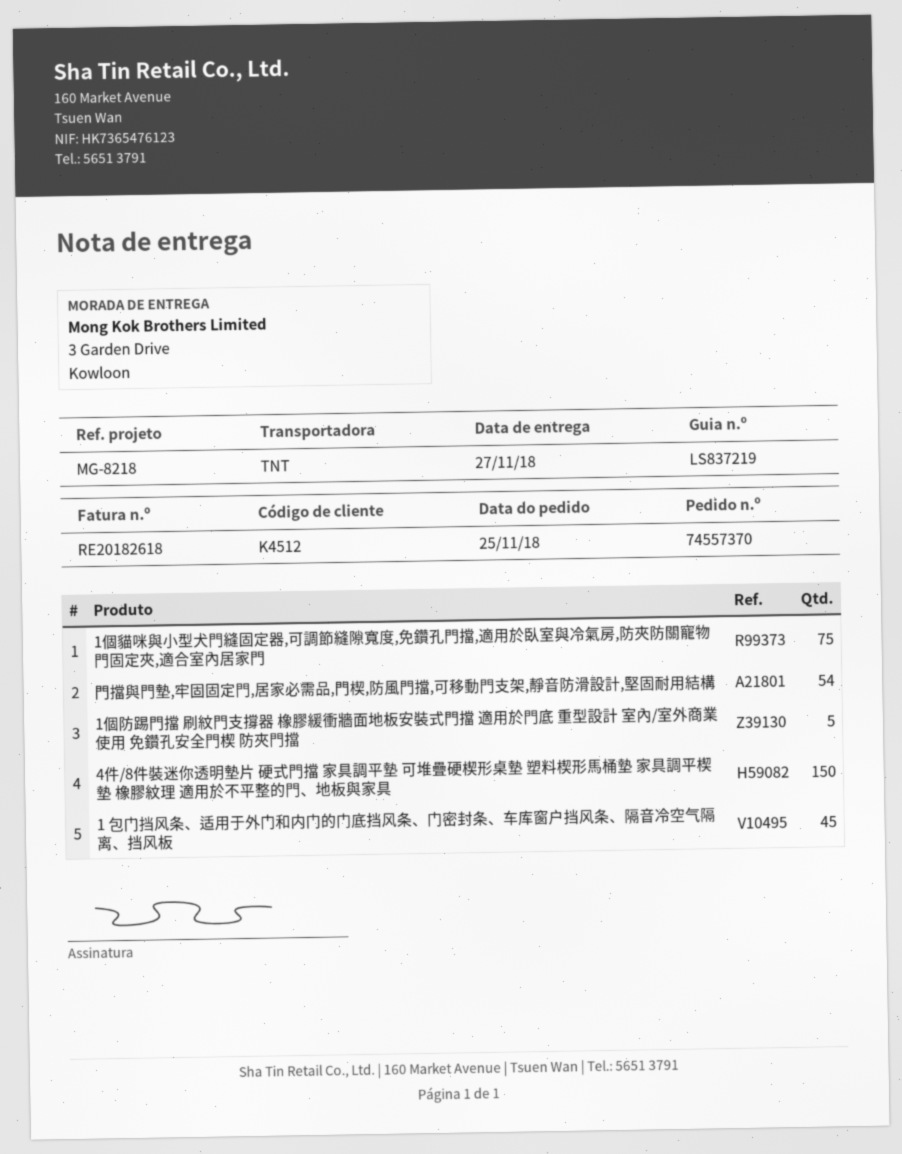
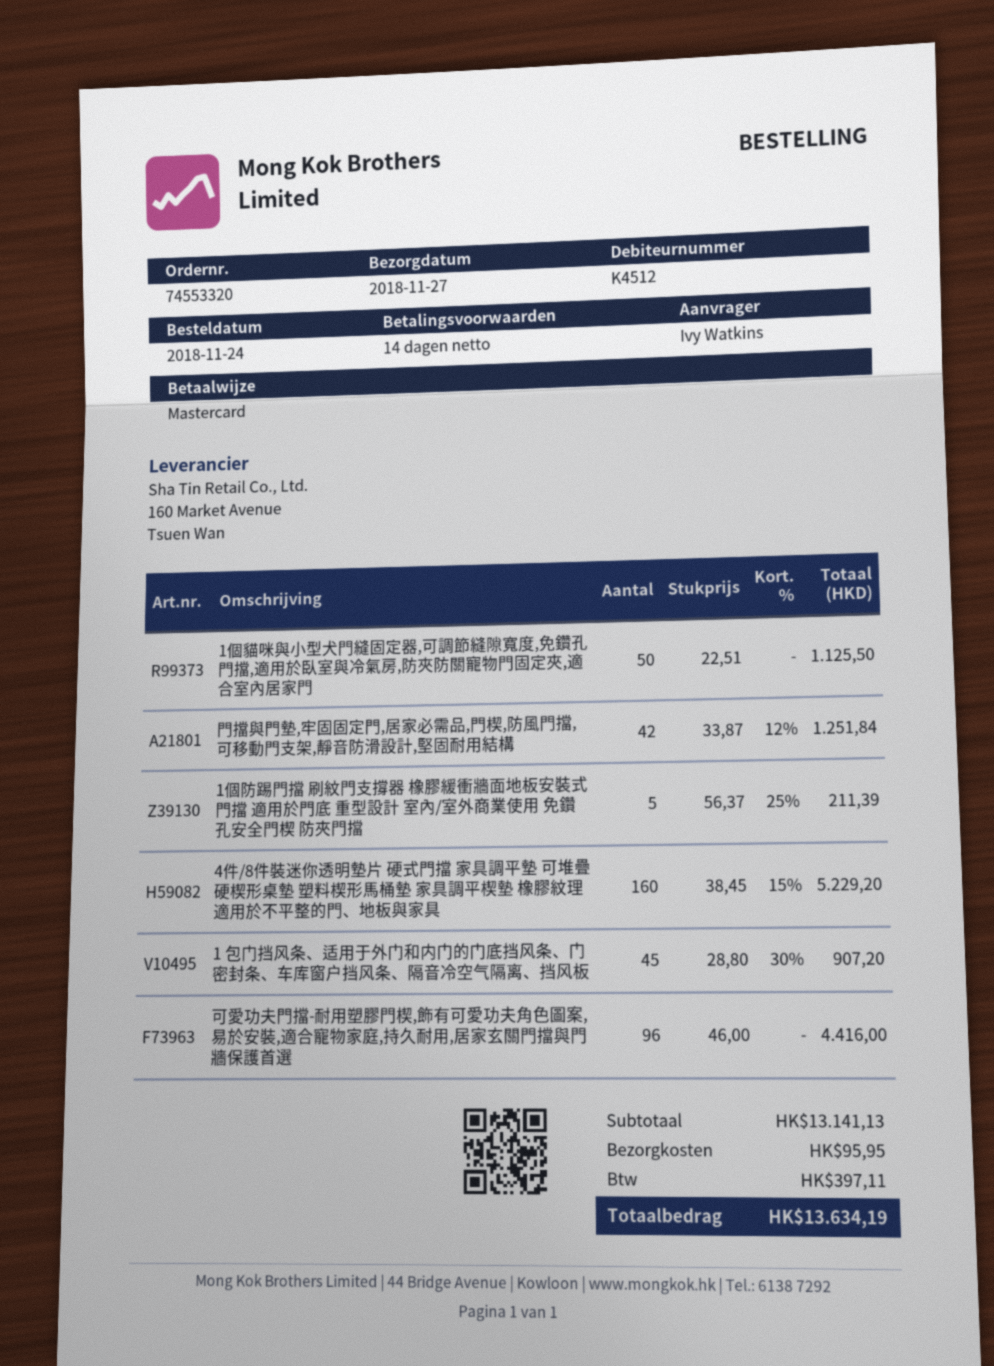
order number: 74557370 -> 74553320
order date: 2018-11-25 -> 2018-11-24
1個貓咪與小型犬門縫固定器,可調節縫隙寬度,免鑽孔門擋,適用於臥室與冷氣房,防夾防關寵物門固定夾,適合室內居家門: 75 -> 50
門擋與門墊,牢固固定門,居家必需品,門楔,防風門擋,可移動門支架,靜音防滑設計,堅固耐用結構: 54 -> 42
4件/8件裝迷你透明墊片 硬式門擋 家具調平墊 可堆疊硬楔形桌墊 塑料楔形馬桶墊 家具調平楔墊 橡膠紋理 適用於不平整的門、地板與家具: 150 -> 160
可愛功夫門擋-耐用塑膠門楔,飾有可愛功夫角色圖案,易於安裝,適合寵物家庭,持久耐用,居家玄關門擋與門牆保護首選: none -> 96

